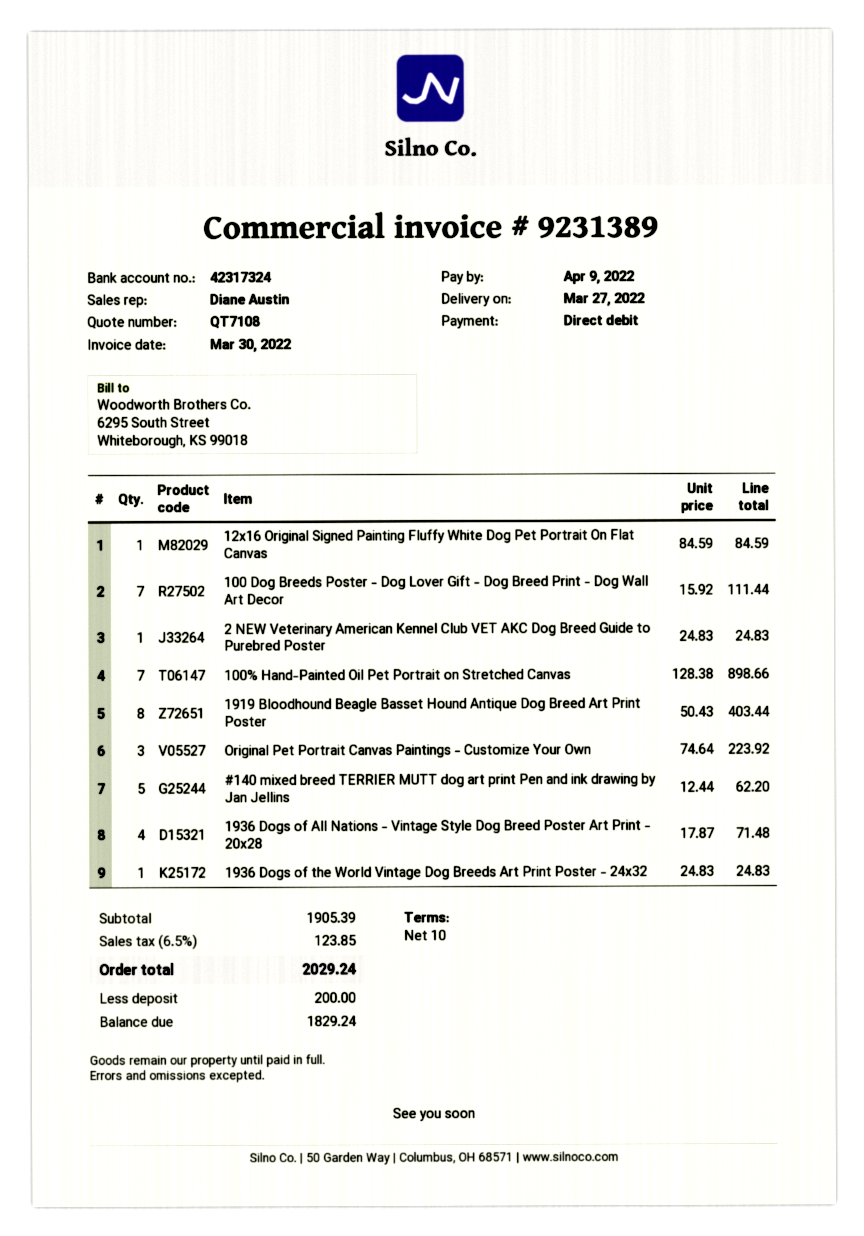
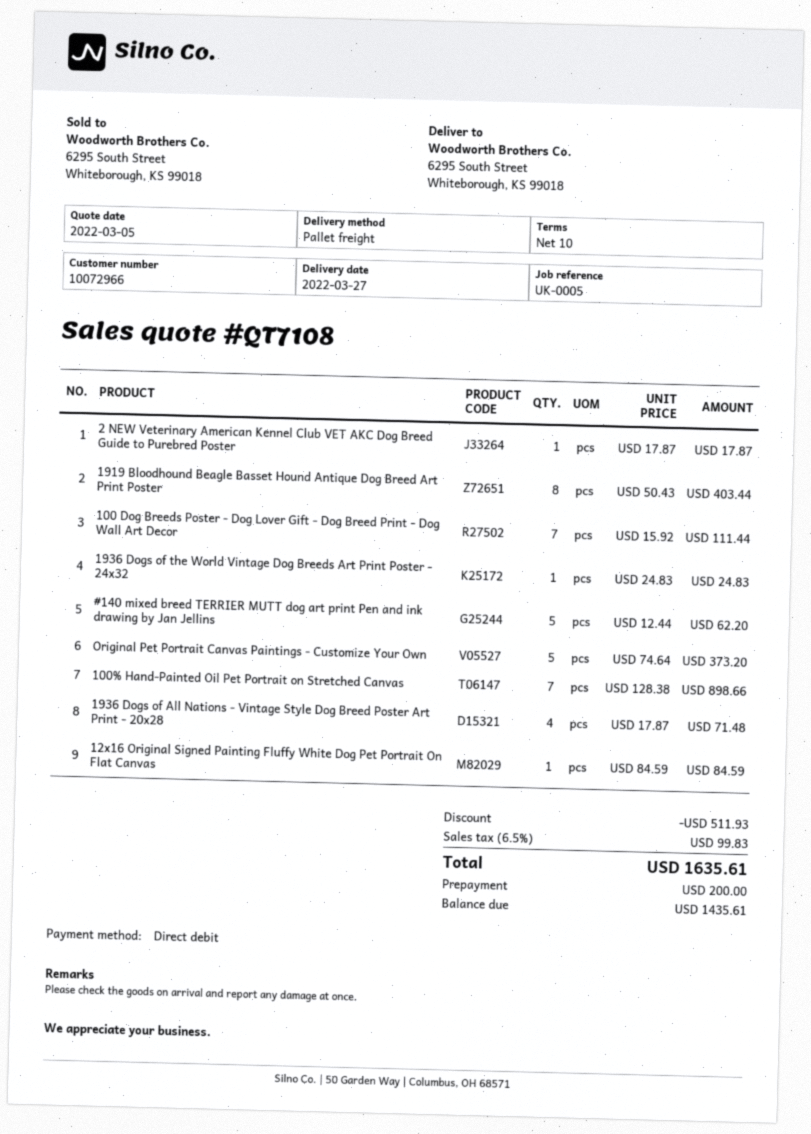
2 NEW Veterinary American Kennel Club VET AKC Dog Breed Guide to Purebred Poster: 1 x 24.83 = 24.83 -> 1 x 17.87 = 17.87
Original Pet Portrait Canvas Paintings - Customize Your Own: 3 x 74.64 = 223.92 -> 5 x 74.64 = 373.20
discount: none -> 511.93
tax: 6.5% = 123.85 -> 6.5% = 99.83
total: 2029.24 -> 1635.61
balance: 1829.24 -> 1435.61

